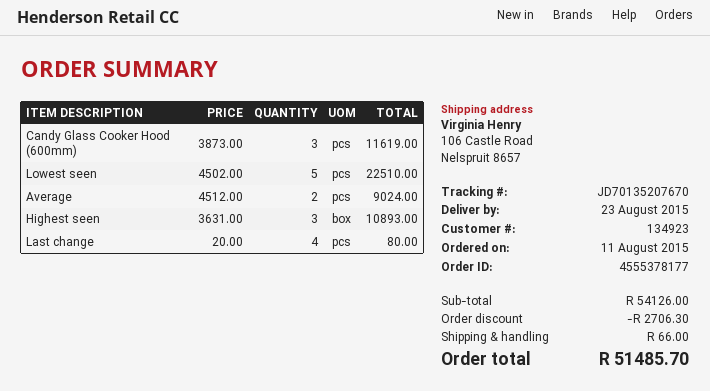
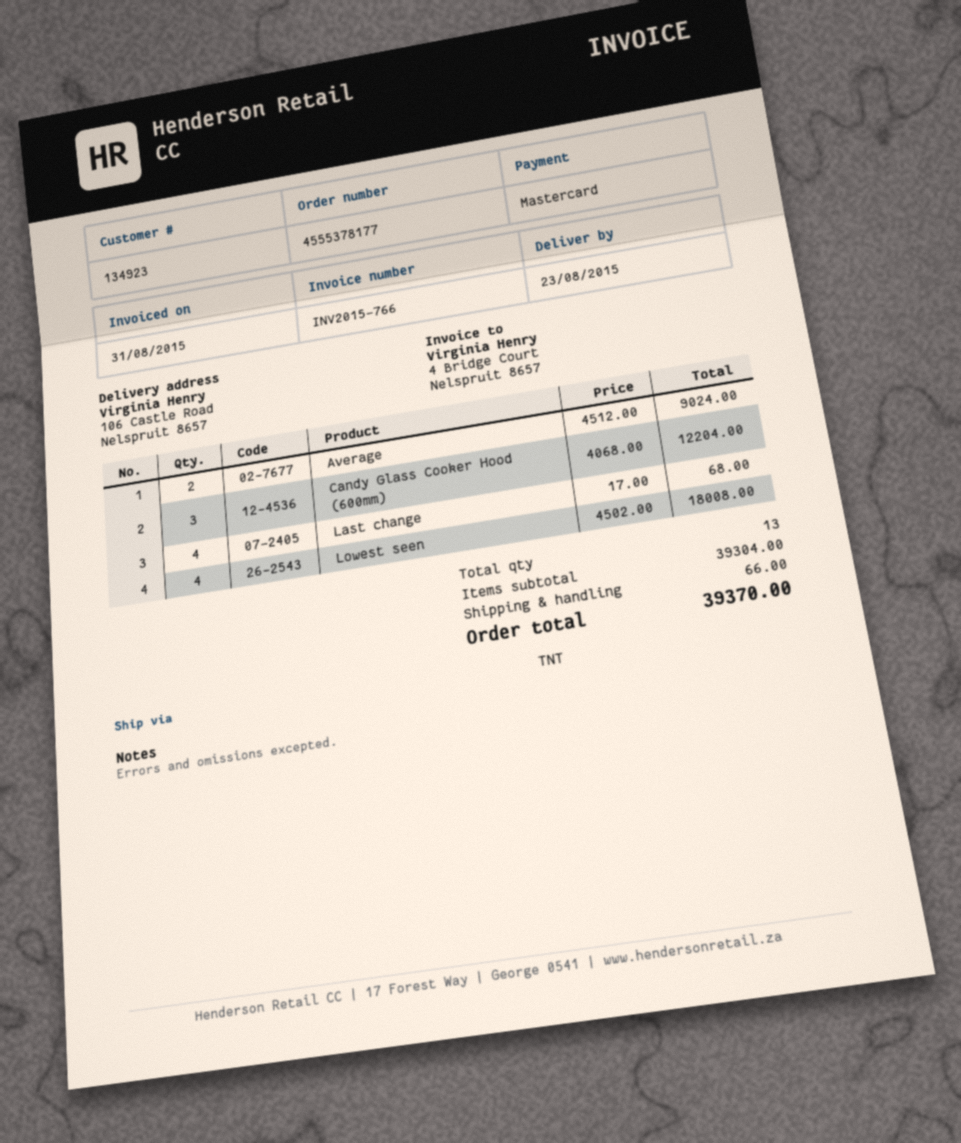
Candy Glass Cooker Hood (600mm): 3 x 3873.00 = 11619.00 -> 3 x 4068.00 = 12204.00
Lowest seen: 5 x 4502.00 = 22510.00 -> 4 x 4502.00 = 18008.00
Highest seen: 3 x 3631.00 = 10893.00 -> none
Last change: 4 x 20.00 = 80.00 -> 4 x 17.00 = 68.00
subtotal: 54126.00 -> 39304.00
discount: 2706.30 -> none
total: 51485.70 -> 39370.00

